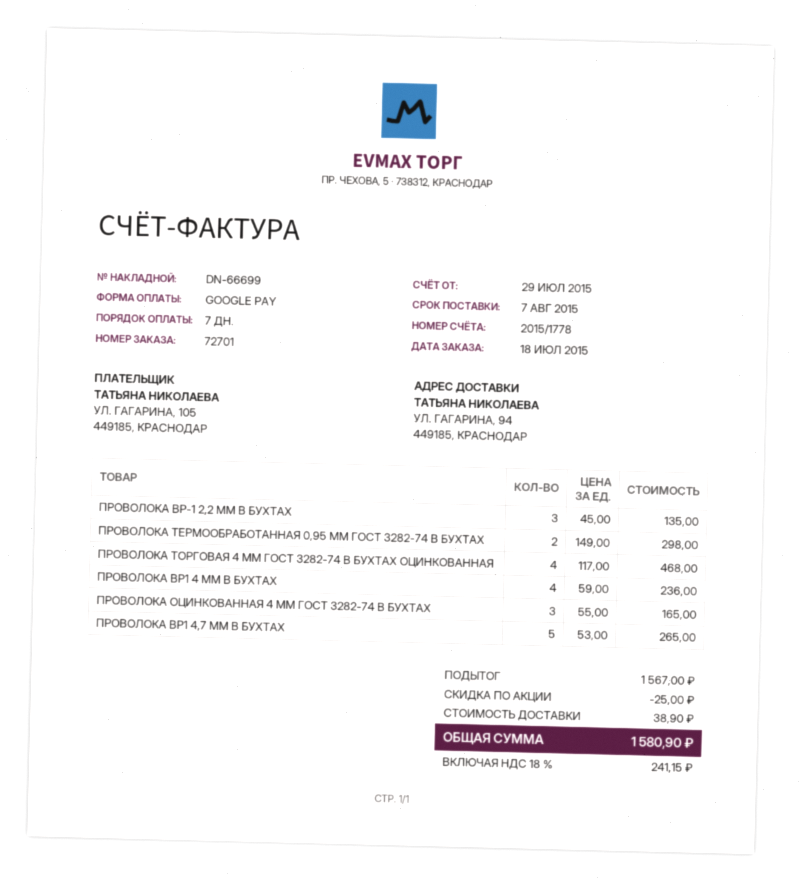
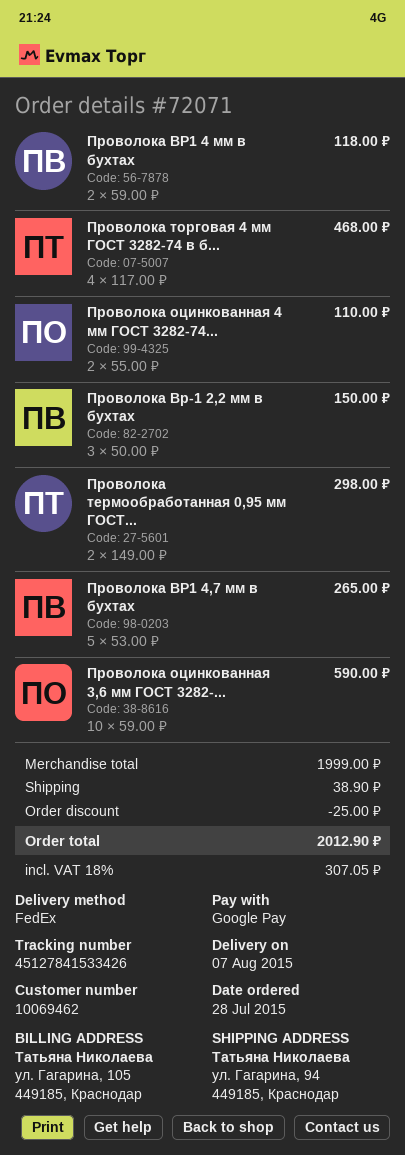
order number: 72701 -> 72071
order date: 2015-07-18 -> 2015-07-28
ПРОВОЛОКА ВР-1 2,2 ММ В БУХТАХ: 3 x 45.00 = 135.00 -> 3 x 50.00 = 150.00
ПРОВОЛОКА ВР1 4 ММ В БУХТАХ: 4 x 59.00 = 236.00 -> 2 x 59.00 = 118.00
ПРОВОЛОКА ОЦИНКОВАННАЯ 4 ММ ГОСТ 3282-74 В БУХТАХ: 3 x 55.00 = 165.00 -> 2 x 55.00 = 110.00
Проволока оцинкованная 3,6 мм ГОСТ 3282-...: none -> 10 x 59.00 = 590.00
subtotal: 1567.00 -> 1999.00
tax: 18% = 241.15 -> 18% = 307.05
total: 1580.90 -> 2012.90

